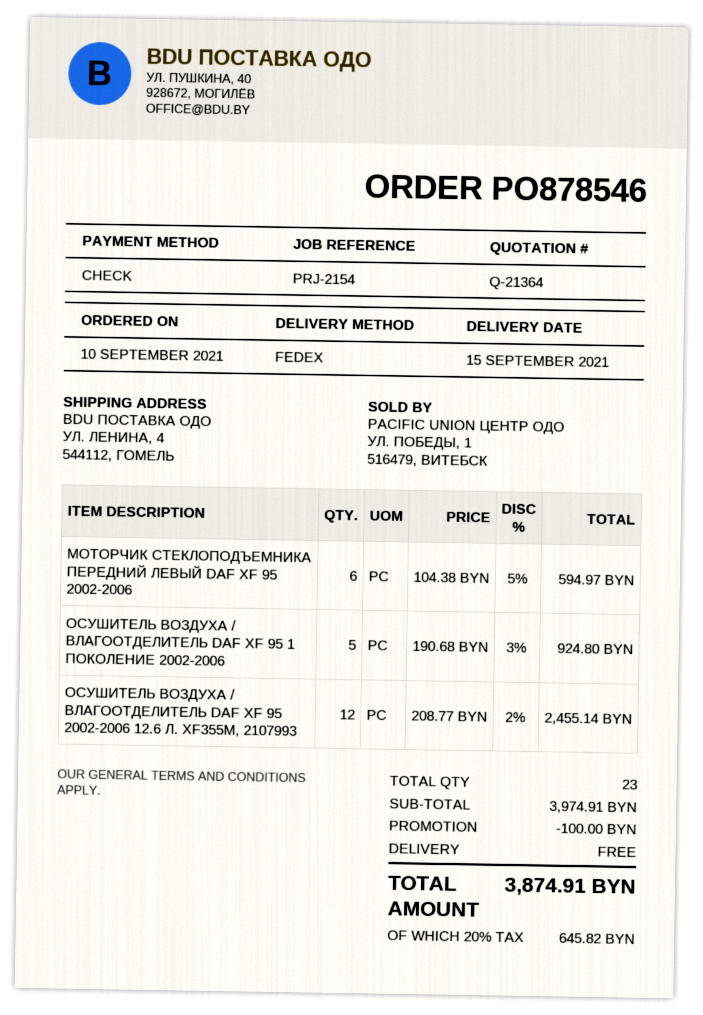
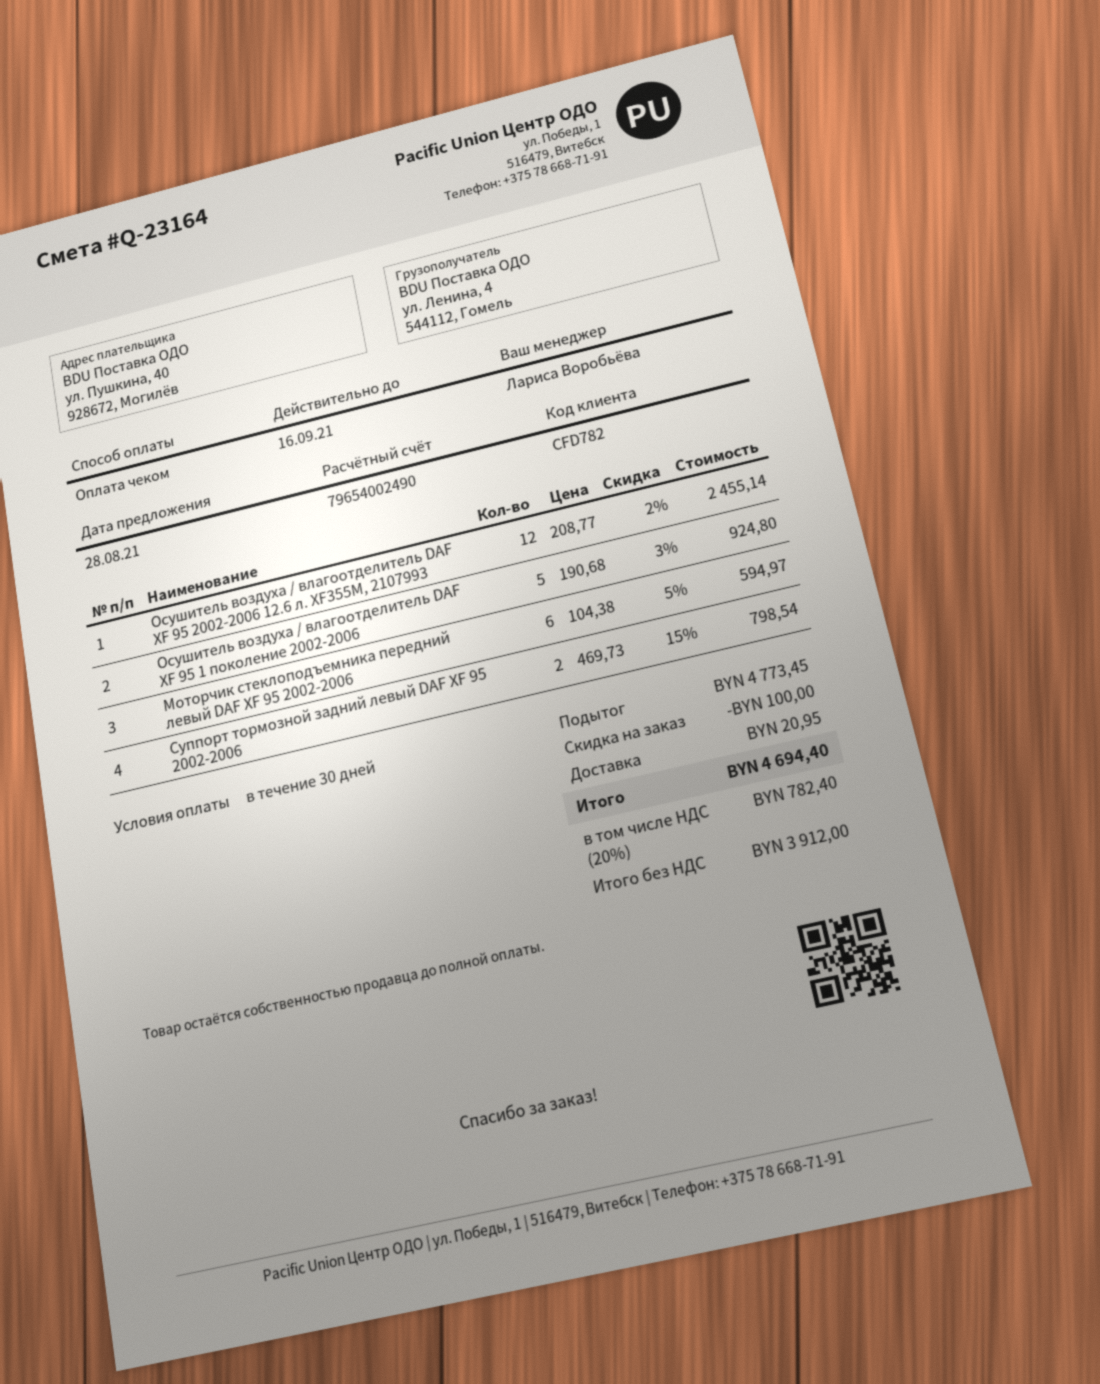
quote number: Q-21364 -> Q-23164
Суппорт тормозной задний левый DAF XF 95 2002-2006: none -> 2 x 469.73 - 15% = 798.54
subtotal: 3974.91 -> 4773.45
shipping: 0.00 -> 20.95
tax: 20% = 645.82 -> 20% = 782.40
total: 3874.91 -> 4694.40

